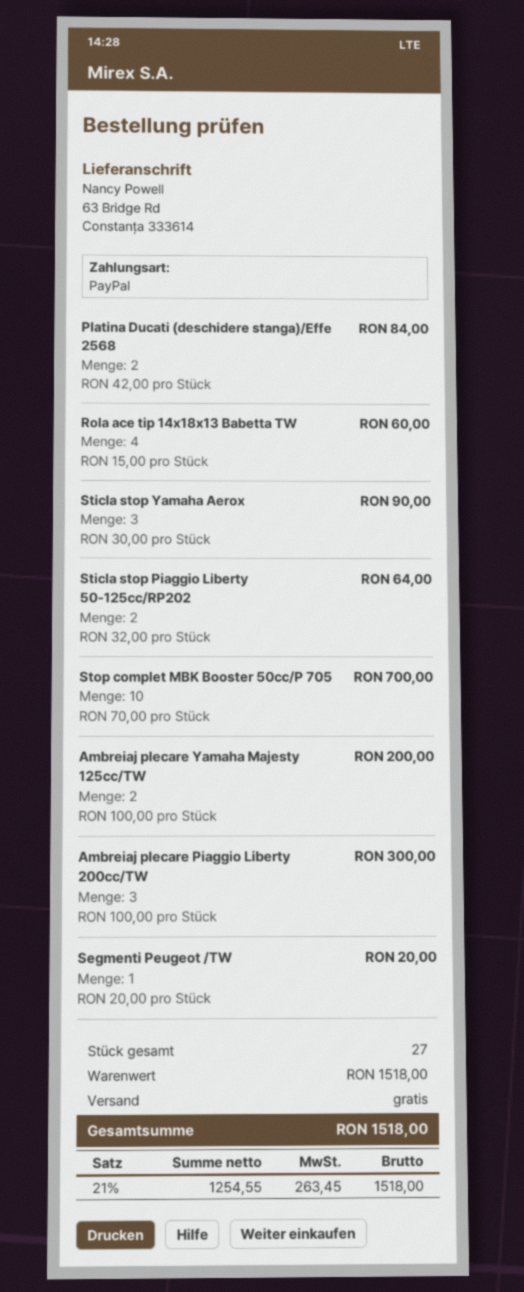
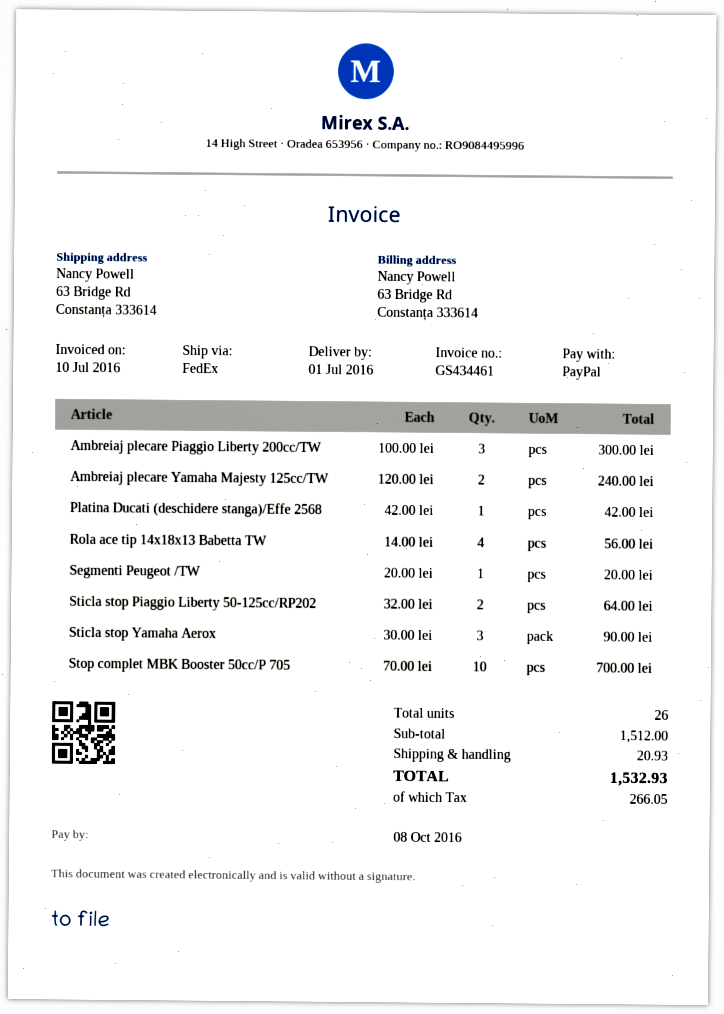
Platina Ducati (deschidere stanga)/Effe 2568: 2 x 42.00 = 84.00 -> 1 x 42.00 = 42.00
Rola ace tip 14x18x13 Babetta TW: 4 x 15.00 = 60.00 -> 4 x 14.00 = 56.00
Ambreiaj plecare Yamaha Majesty 125cc/TW: 2 x 100.00 = 200.00 -> 2 x 120.00 = 240.00
total quantity: 27 -> 26
subtotal: 1518.00 -> 1512.00
shipping: 0.00 -> 20.93
tax: 263.45 -> 266.05
total: 1518.00 -> 1532.93

